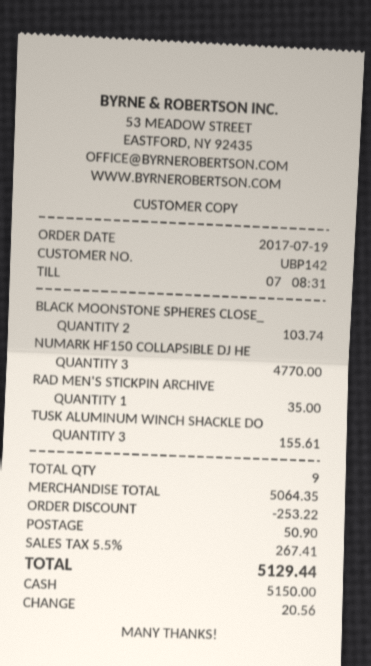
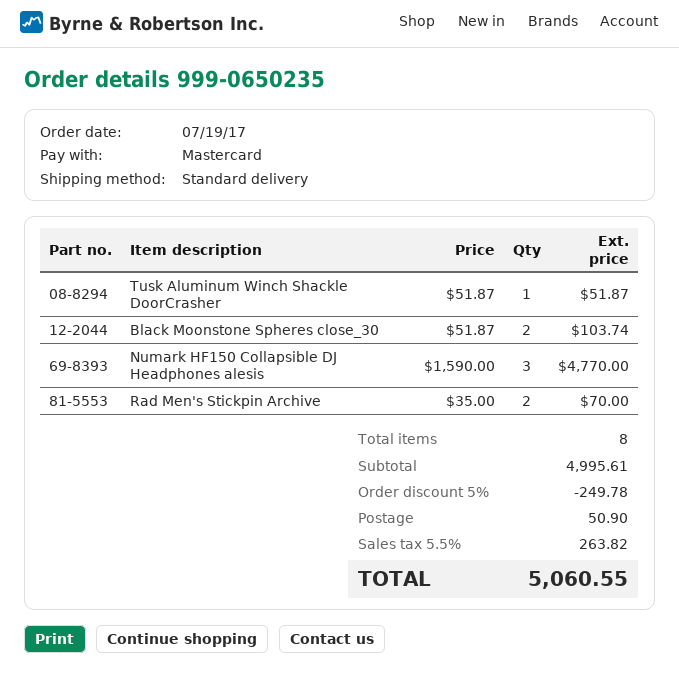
payment method: cash -> Mastercard
RAD MEN'S STICKPIN ARCHIVE: 1 for 35.00 -> 2 for 70.00
TUSK ALUMINUM WINCH SHACKLE DO: 3 for 155.61 -> 1 for 51.87
total quantity: 9 -> 8
subtotal: 5064.35 -> 4995.61
discount: 253.22 -> 249.78
tax: 5.5% = 267.41 -> 5.5% = 263.82
total: 5129.44 -> 5060.55

